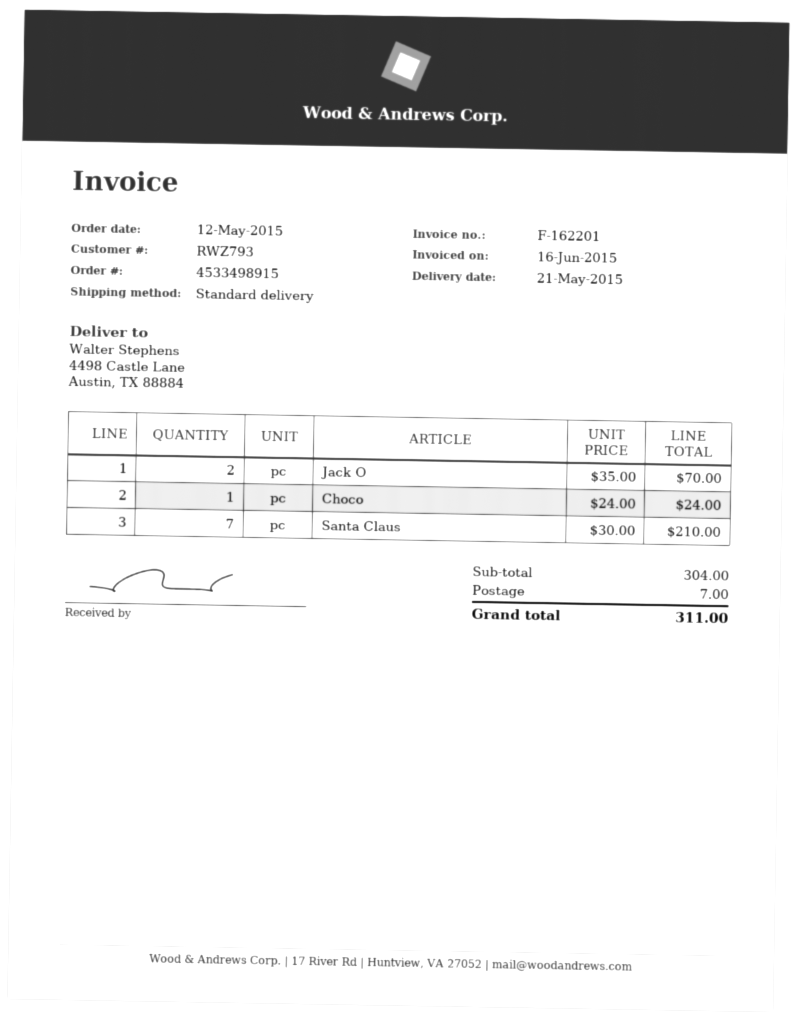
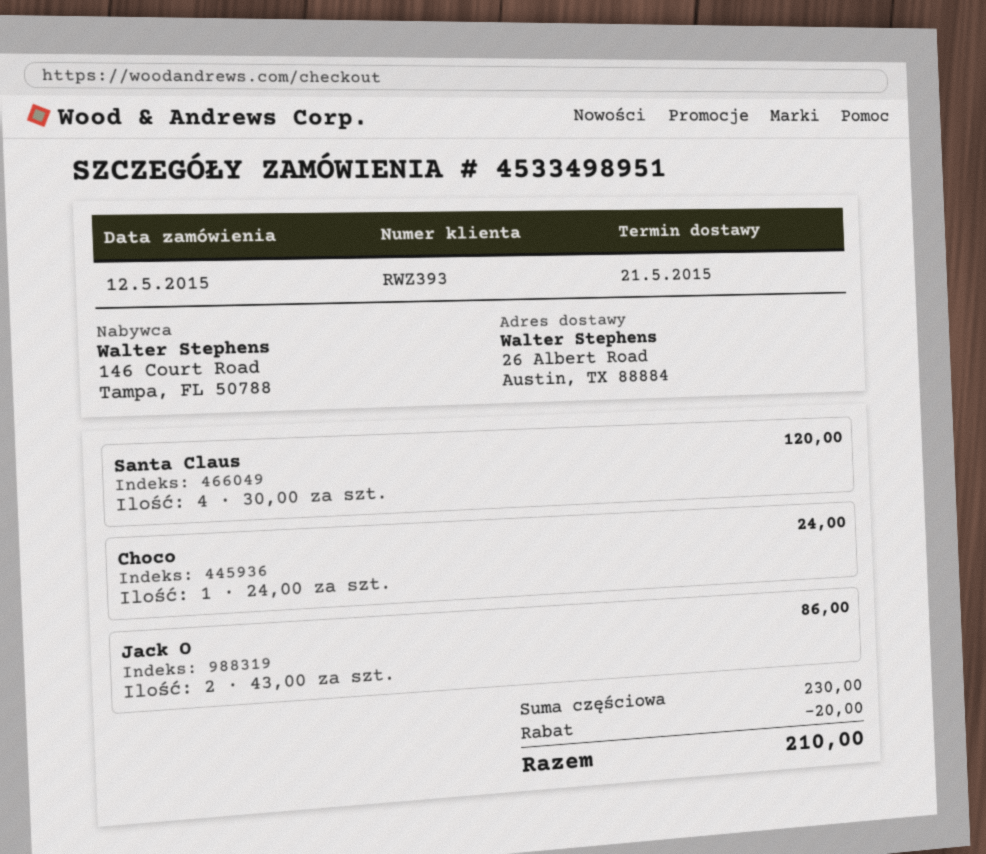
order number: 4533498915 -> 4533498951
customer number: RWZ793 -> RWZ393
ship to: 4498 Castle Lane, Austin, TX 88884 -> 26 Albert Road, Austin, TX 88884
Jack O: 2 x 35.00 = 70.00 -> 2 x 43.00 = 86.00
Santa Claus: 7 x 30.00 = 210.00 -> 4 x 30.00 = 120.00
subtotal: 304.00 -> 230.00
discount: none -> 20.00
shipping: 7.00 -> none
total: 311.00 -> 210.00

